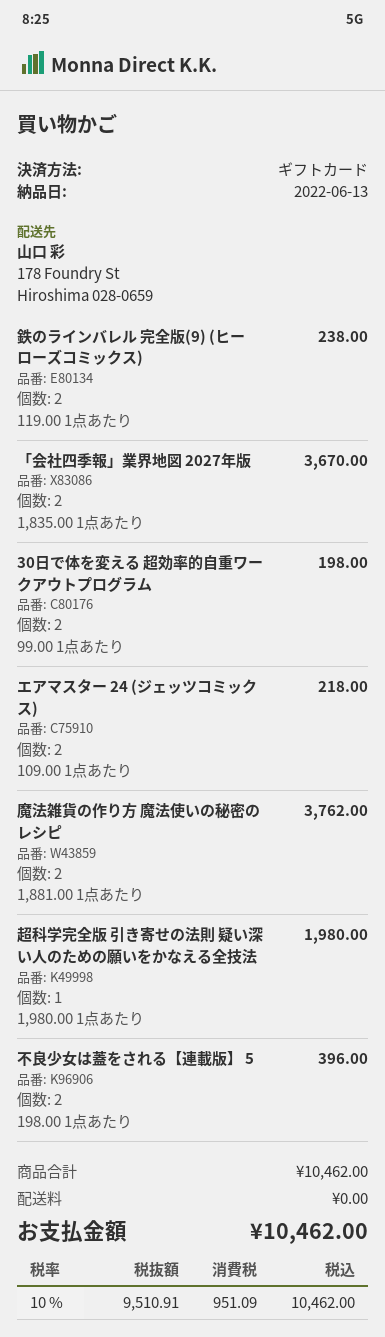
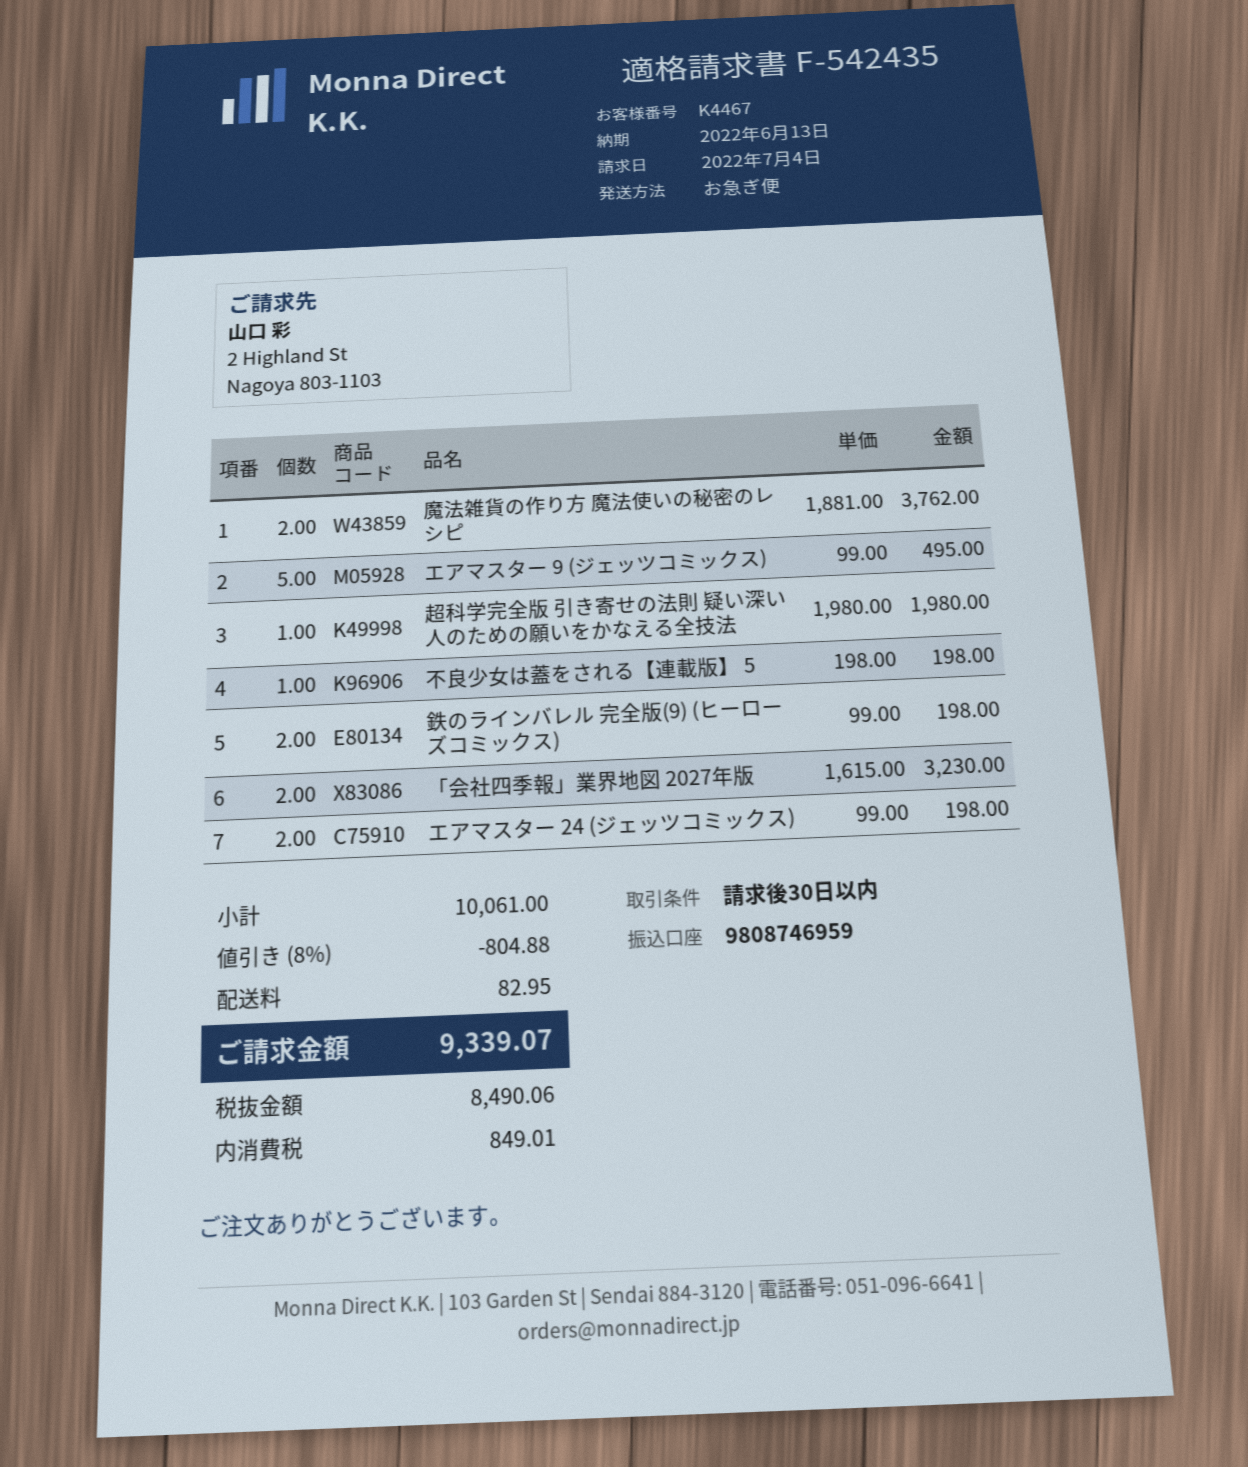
鉄のラインバレル 完全版(9) (ヒーローズコミックス): 2 x 119.00 = 238.00 -> 2 x 99.00 = 198.00
「会社四季報」業界地図 2027年版: 2 x 1835.00 = 3670.00 -> 2 x 1615.00 = 3230.00
30日で体を変える 超効率的自重ワークアウトプログラム: 2 x 99.00 = 198.00 -> none
エアマスター 24 (ジェッツコミックス): 2 x 109.00 = 218.00 -> 2 x 99.00 = 198.00
不良少女は蓋をされる【連載版】 5: 2 x 198.00 = 396.00 -> 1 x 198.00 = 198.00
エアマスター 9 (ジェッツコミックス): none -> 5 x 99.00 = 495.00
subtotal: 10462.00 -> 10061.00
discount: none -> 8% = 804.88
shipping: 0.00 -> 82.95
net: 9510.91 -> 8490.06
tax: 951.09 -> 849.01
total: 10462.00 -> 9339.07

